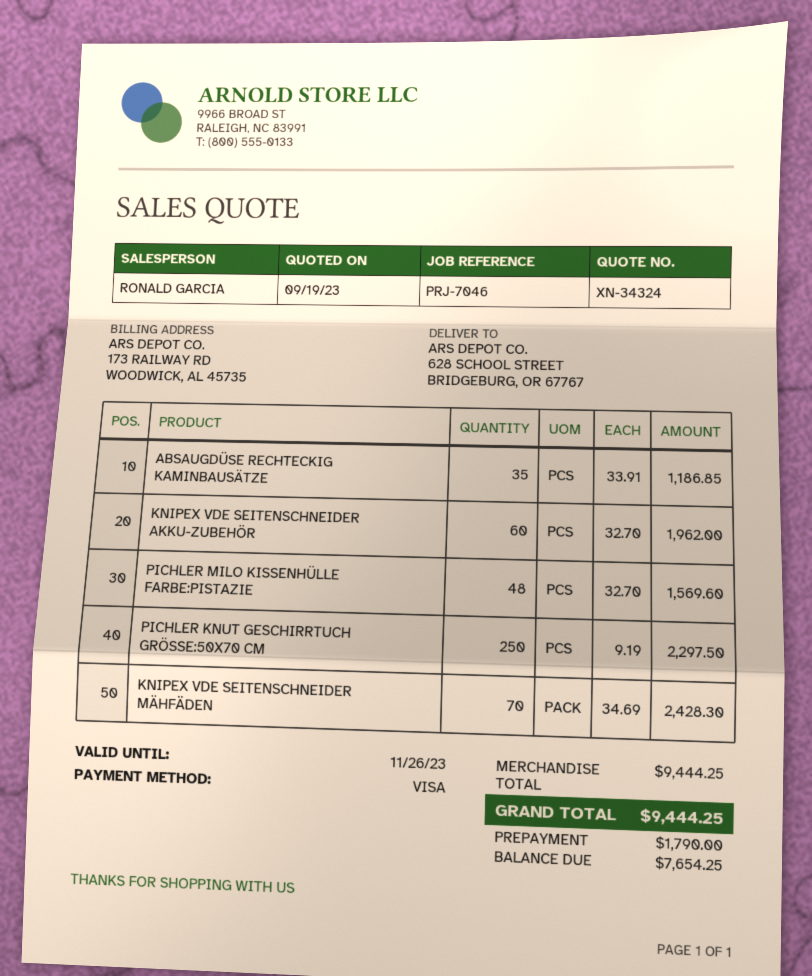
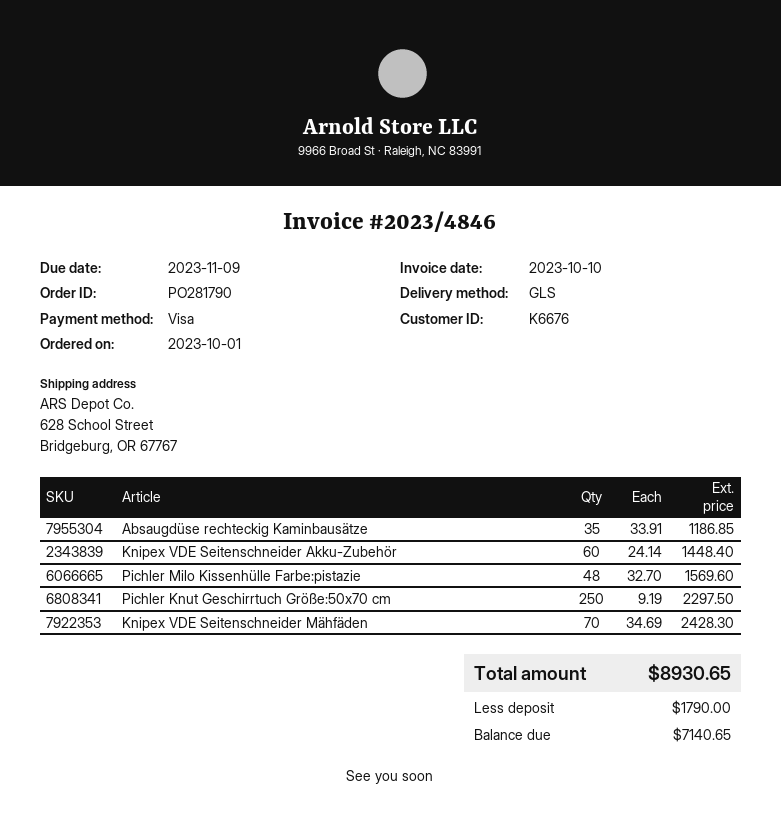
KNIPEX VDE SEITENSCHNEIDER AKKU-ZUBEHÖR: 60 x 32.70 = 1962.00 -> 60 x 24.14 = 1448.40
total: 9444.25 -> 8930.65
balance: 7654.25 -> 7140.65

